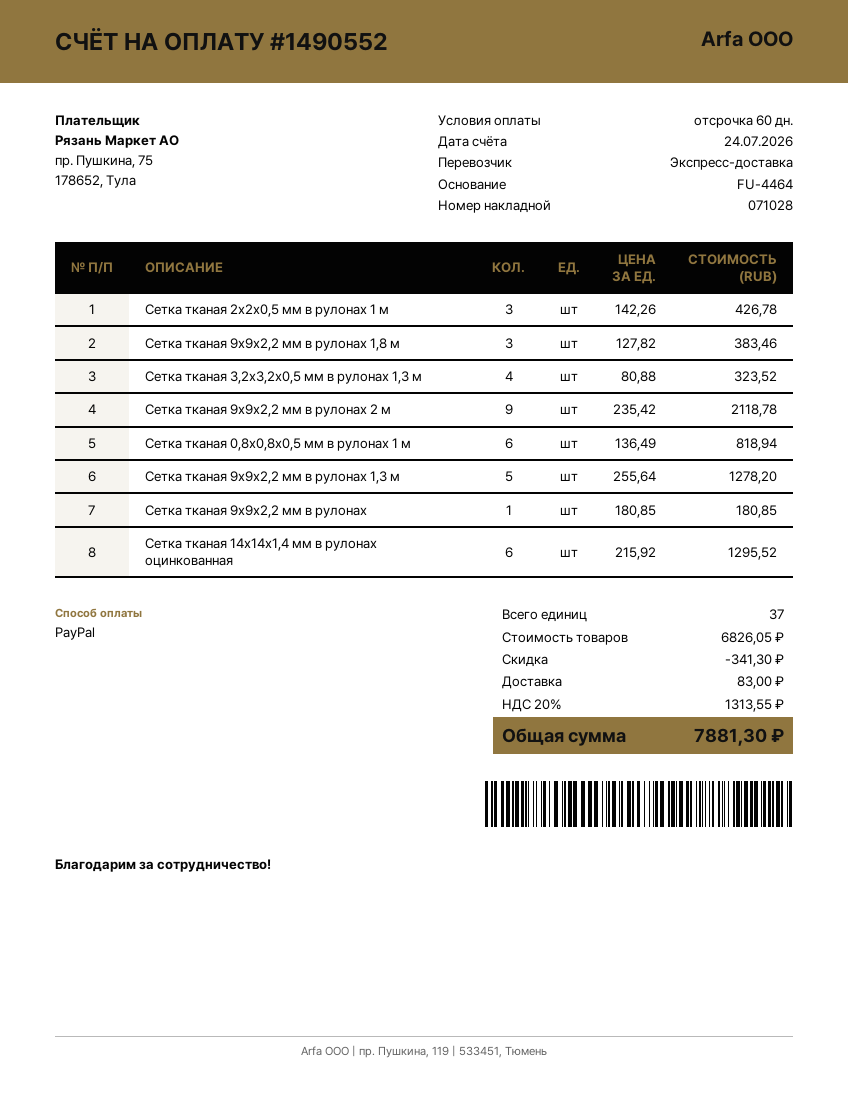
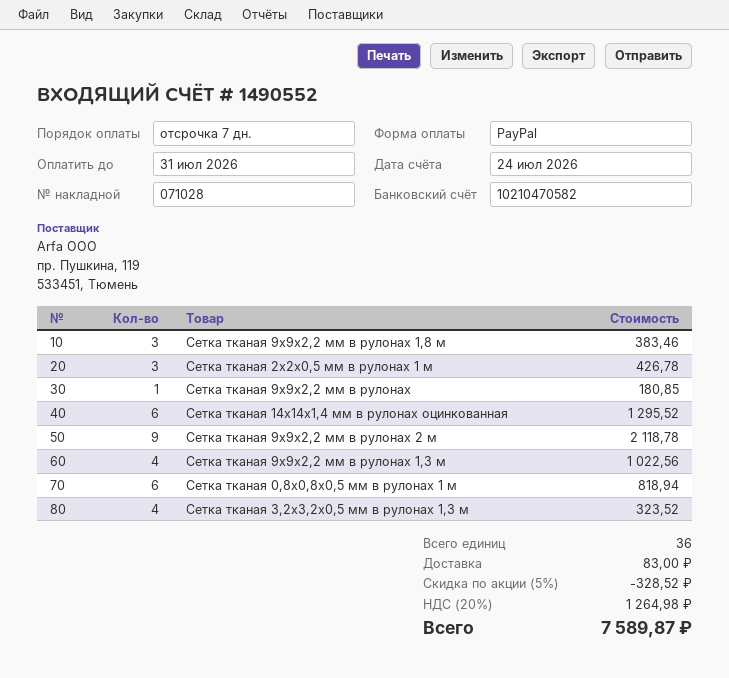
payment terms: 60 days -> 7 days
Сетка тканая 9х9х2,2 мм в рулонах 1,3 м: 5 for 1278.20 -> 4 for 1022.56
total quantity: 37 -> 36
discount: 341.30 -> 328.52
tax: 20% = 1313.55 -> 20% = 1264.98
total: 7881.30 -> 7589.87

